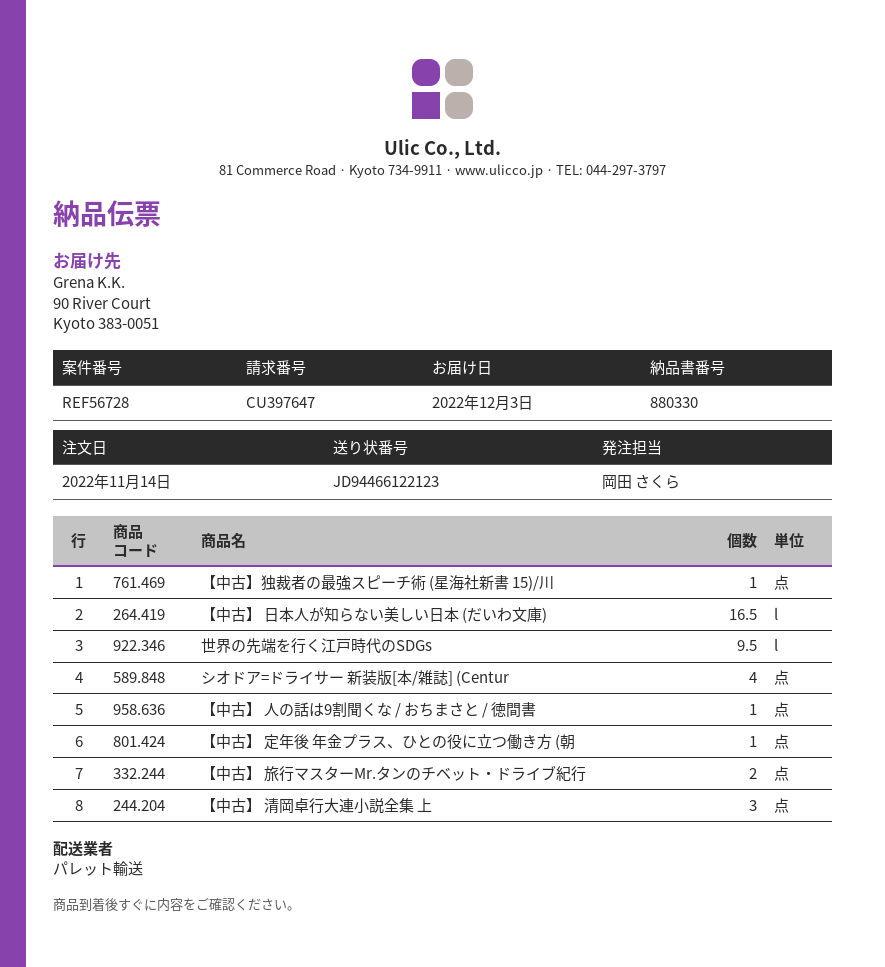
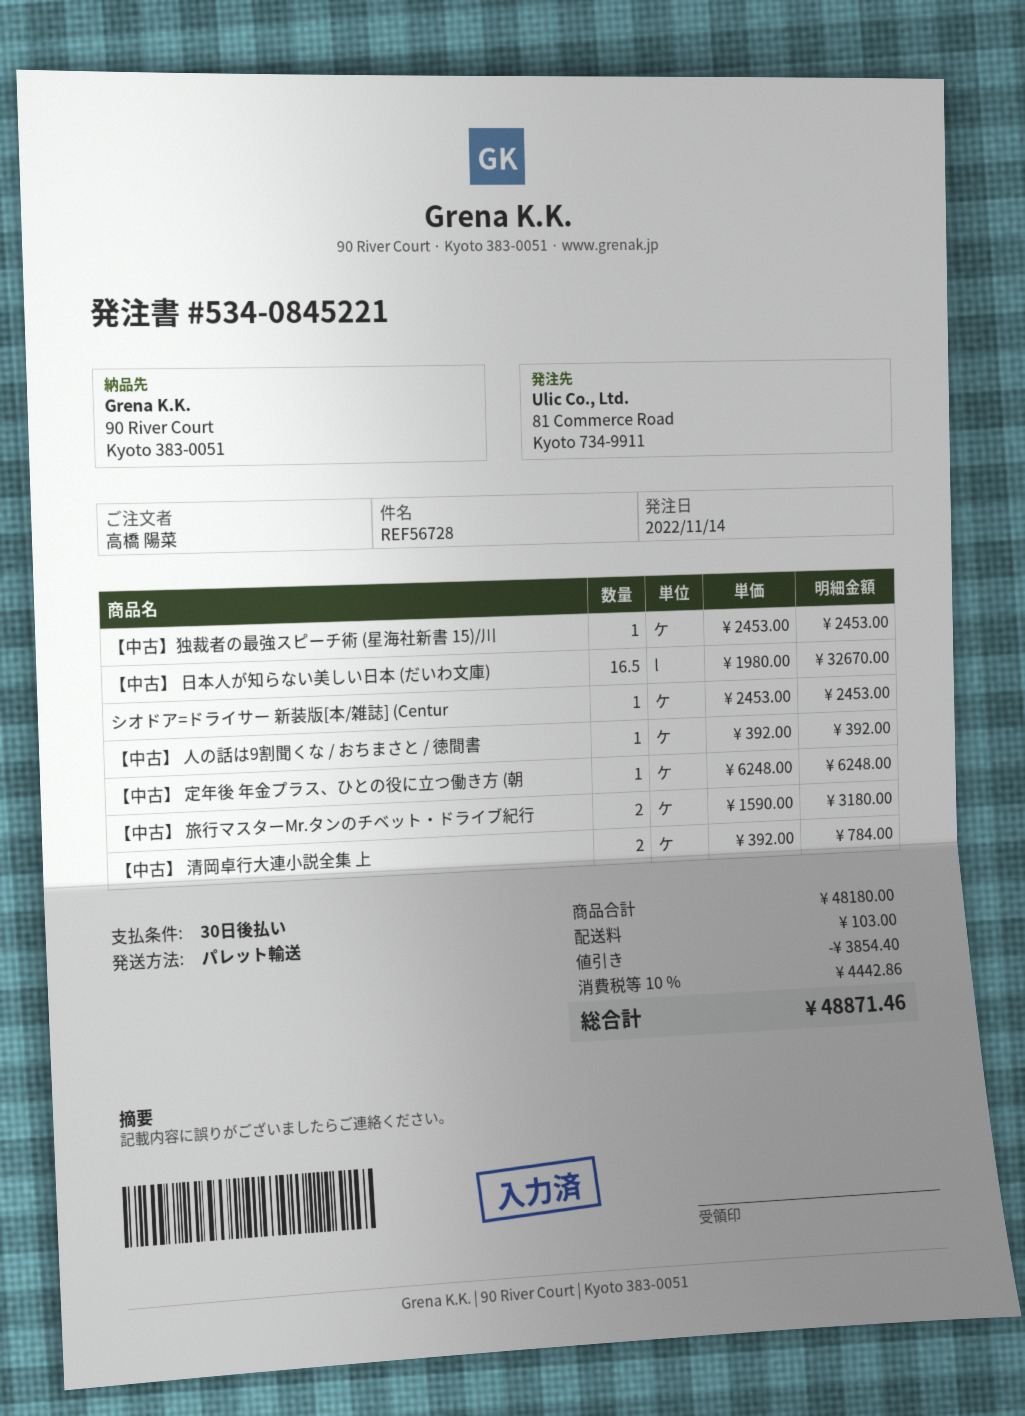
ordered by: 岡田 さくら -> 高橋 陽菜
世界の先端を行く江戸時代のSDGs: 9.5 -> none
シオドア=ドライサー 新装版[本/雑誌] (Centur: 4 -> 1
【中古】 清岡卓行大連小説全集 上: 3 -> 2

